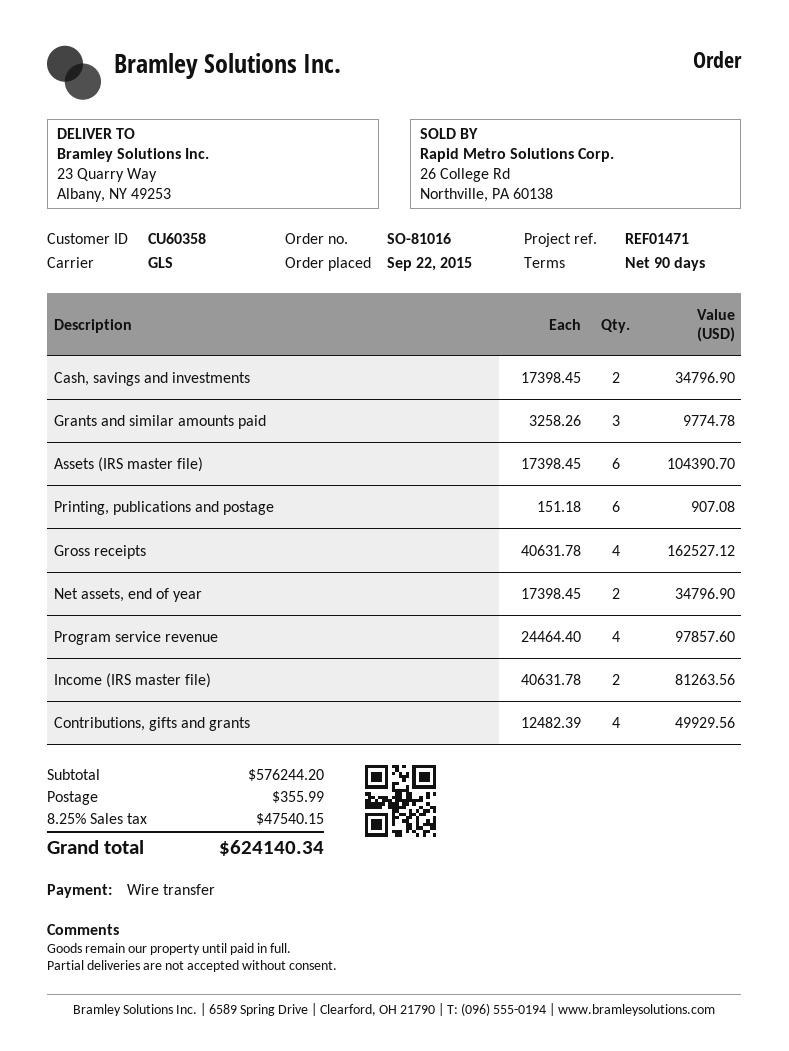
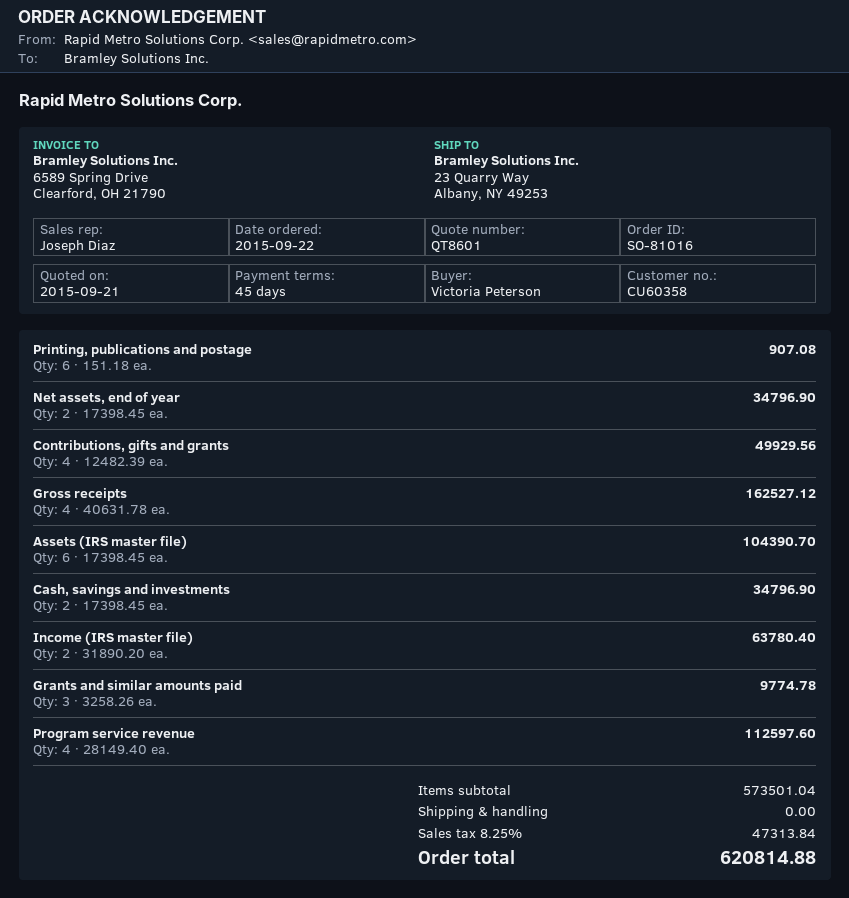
payment terms: 90 days -> 45 days
Program service revenue: 4 x 24464.40 = 97857.60 -> 4 x 28149.40 = 112597.60
Income (IRS master file): 2 x 40631.78 = 81263.56 -> 2 x 31890.20 = 63780.40
subtotal: 576244.20 -> 573501.04
shipping: 355.99 -> 0.00
tax: 8.25% = 47540.15 -> 8.25% = 47313.84
total: 624140.34 -> 620814.88

